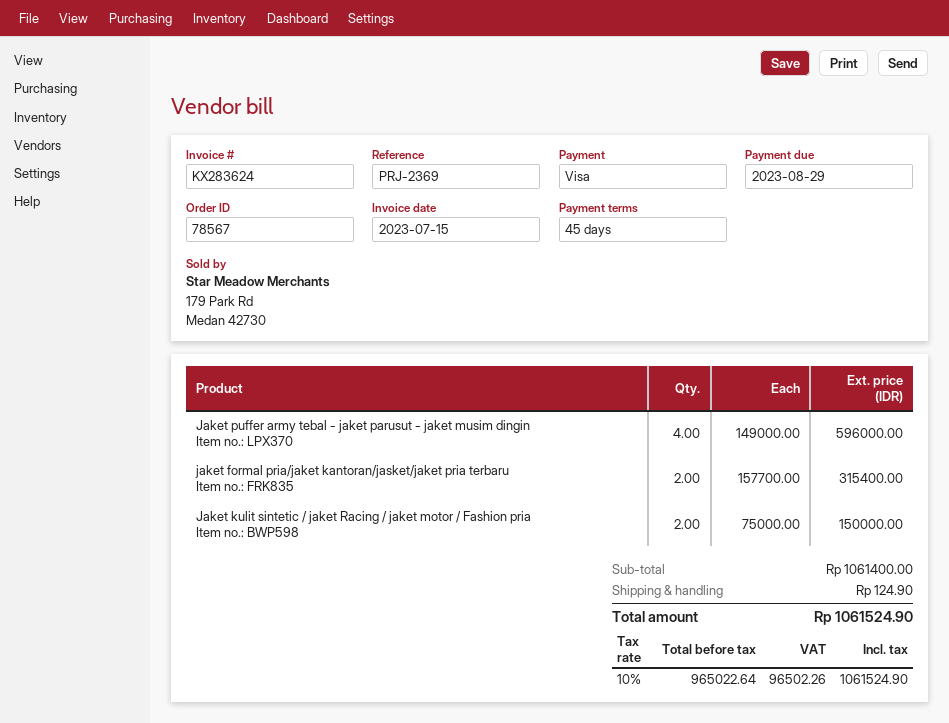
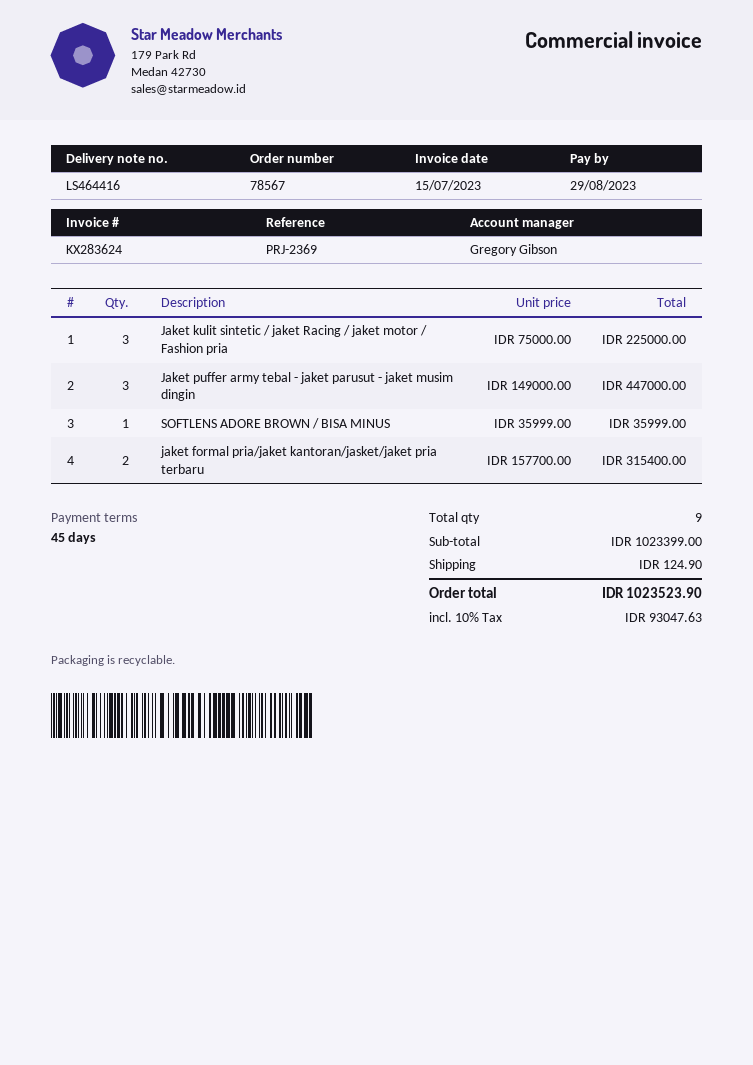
Jaket puffer army tebal - jaket parusut - jaket musim dingin: 4 x 149000.00 = 596000.00 -> 3 x 149000.00 = 447000.00
Jaket kulit sintetic / jaket Racing / jaket motor / Fashion pria: 2 x 75000.00 = 150000.00 -> 3 x 75000.00 = 225000.00
SOFTLENS ADORE BROWN / BISA MINUS: none -> 1 x 35999.00 = 35999.00
subtotal: 1061400.00 -> 1023399.00
tax: 10% = 96502.26 -> 10% = 93047.63
total: 1061524.90 -> 1023523.90

